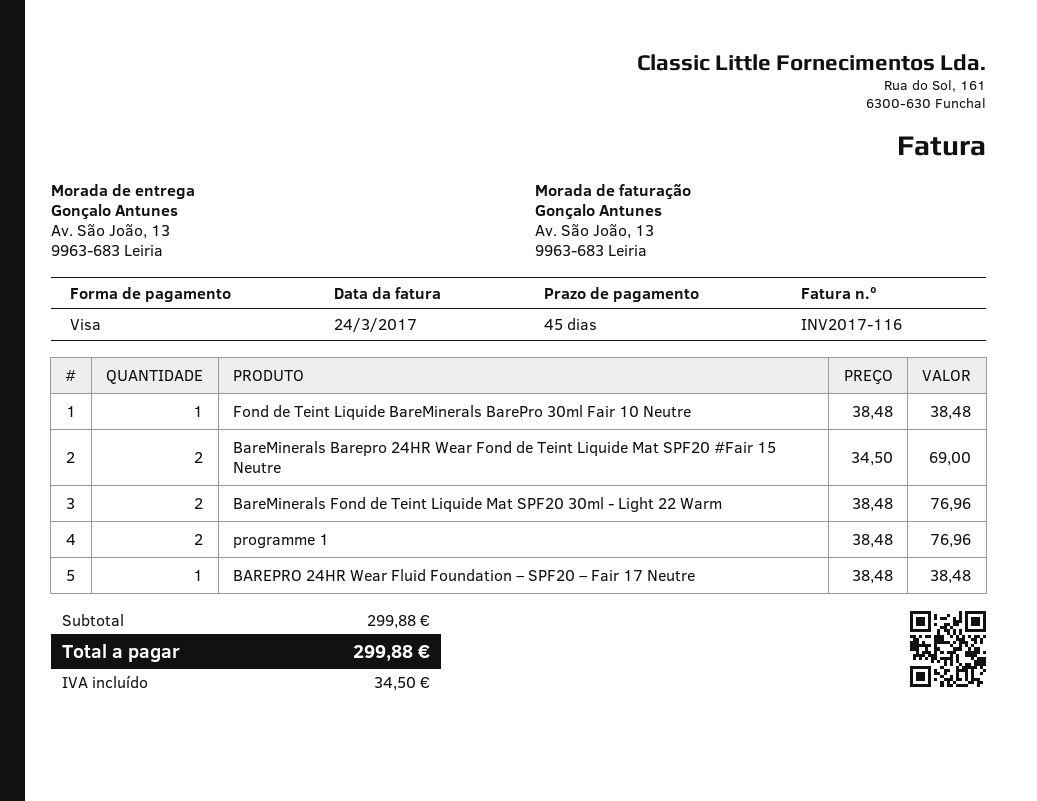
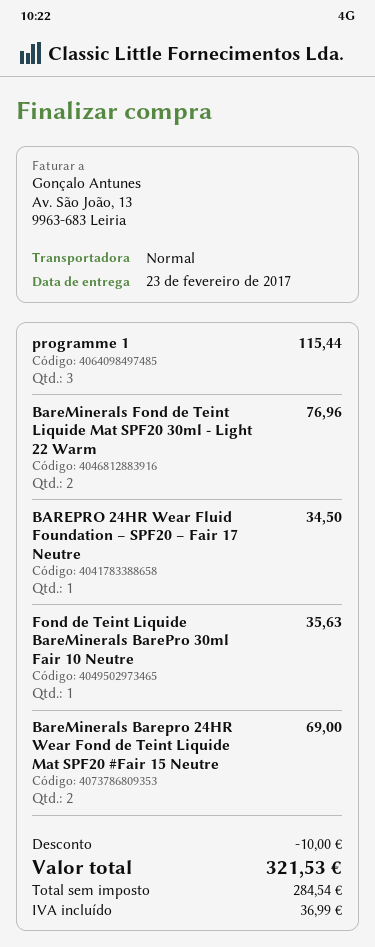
Fond de Teint Liquide BareMinerals BarePro 30ml Fair 10 Neutre: 1 for 38.48 -> 1 for 35.63
programme 1: 2 for 76.96 -> 3 for 115.44
BAREPRO 24HR Wear Fluid Foundation – SPF20 – Fair 17 Neutre: 1 for 38.48 -> 1 for 34.50
discount: none -> 10.00
tax: 34.50 -> 36.99
total: 299.88 -> 321.53

